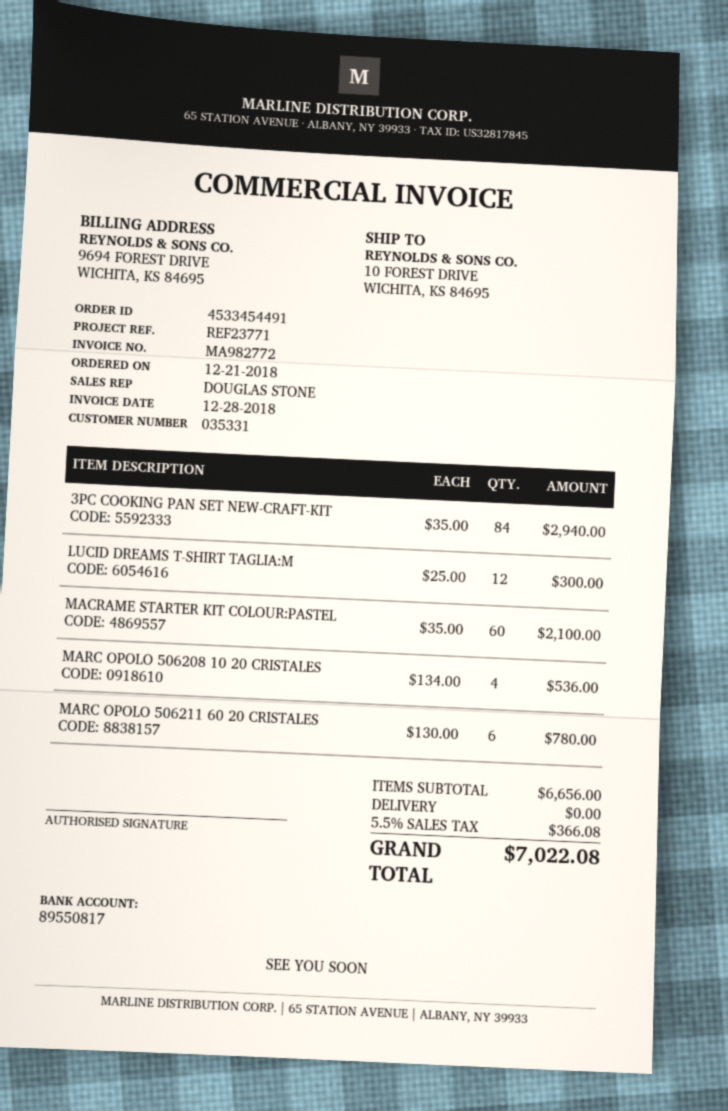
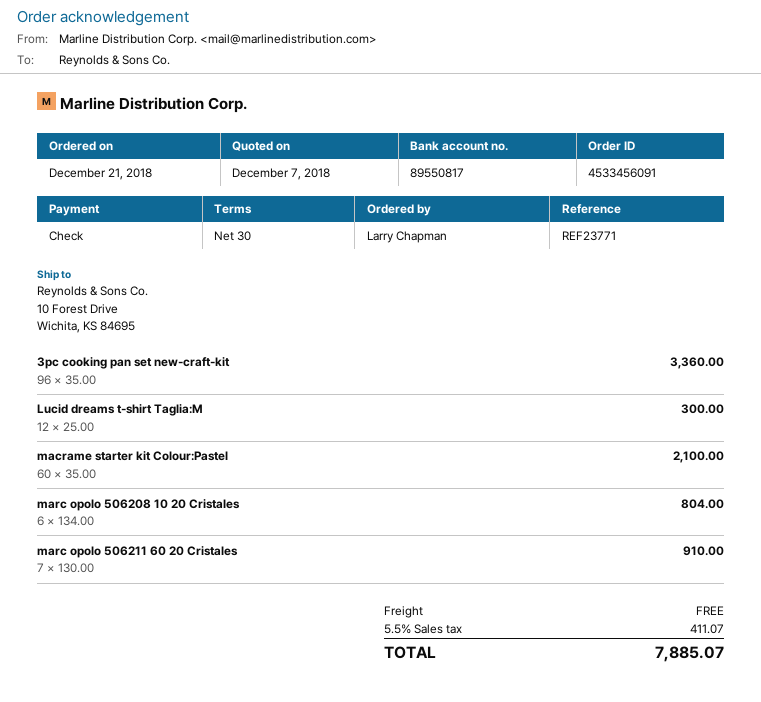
order number: 4533454491 -> 4533456091
3PC COOKING PAN SET NEW-CRAFT-KIT: 84 x 35.00 = 2940.00 -> 96 x 35.00 = 3360.00
MARC OPOLO 506208 10 20 CRISTALES: 4 x 134.00 = 536.00 -> 6 x 134.00 = 804.00
MARC OPOLO 506211 60 20 CRISTALES: 6 x 130.00 = 780.00 -> 7 x 130.00 = 910.00
tax: 5.5% = 366.08 -> 5.5% = 411.07
total: 7022.08 -> 7885.07

